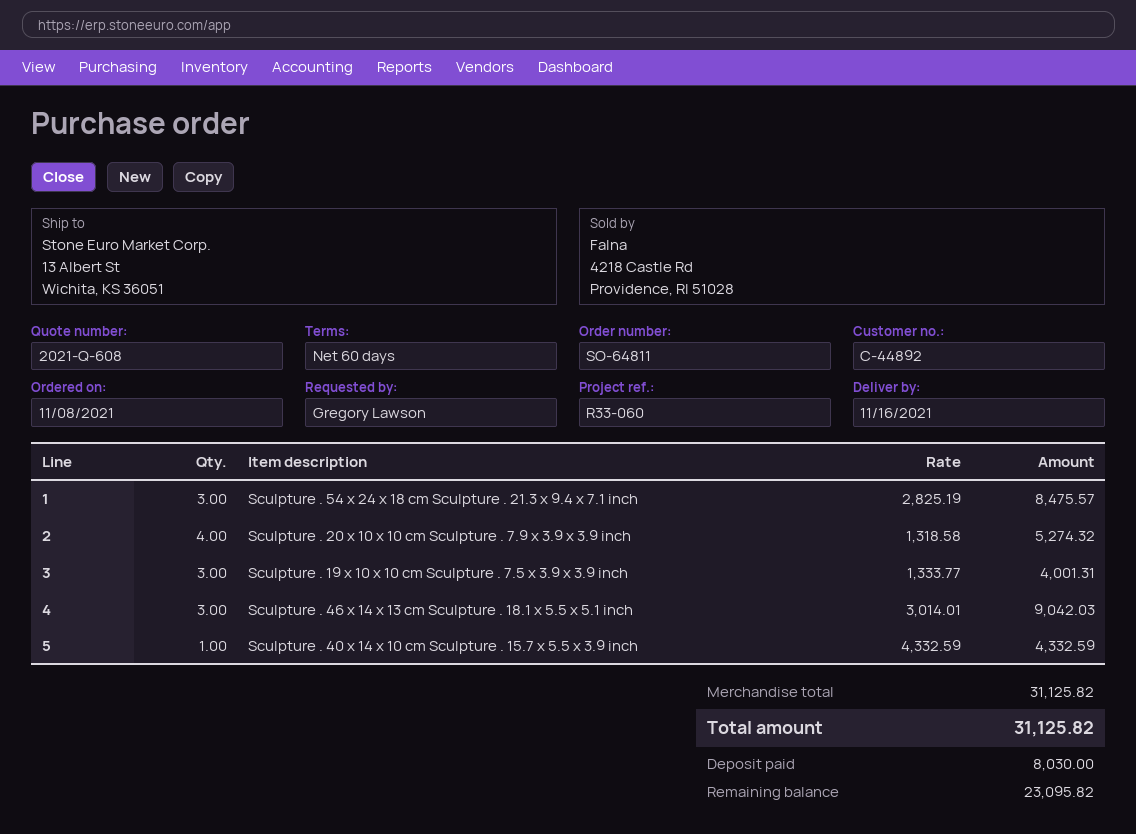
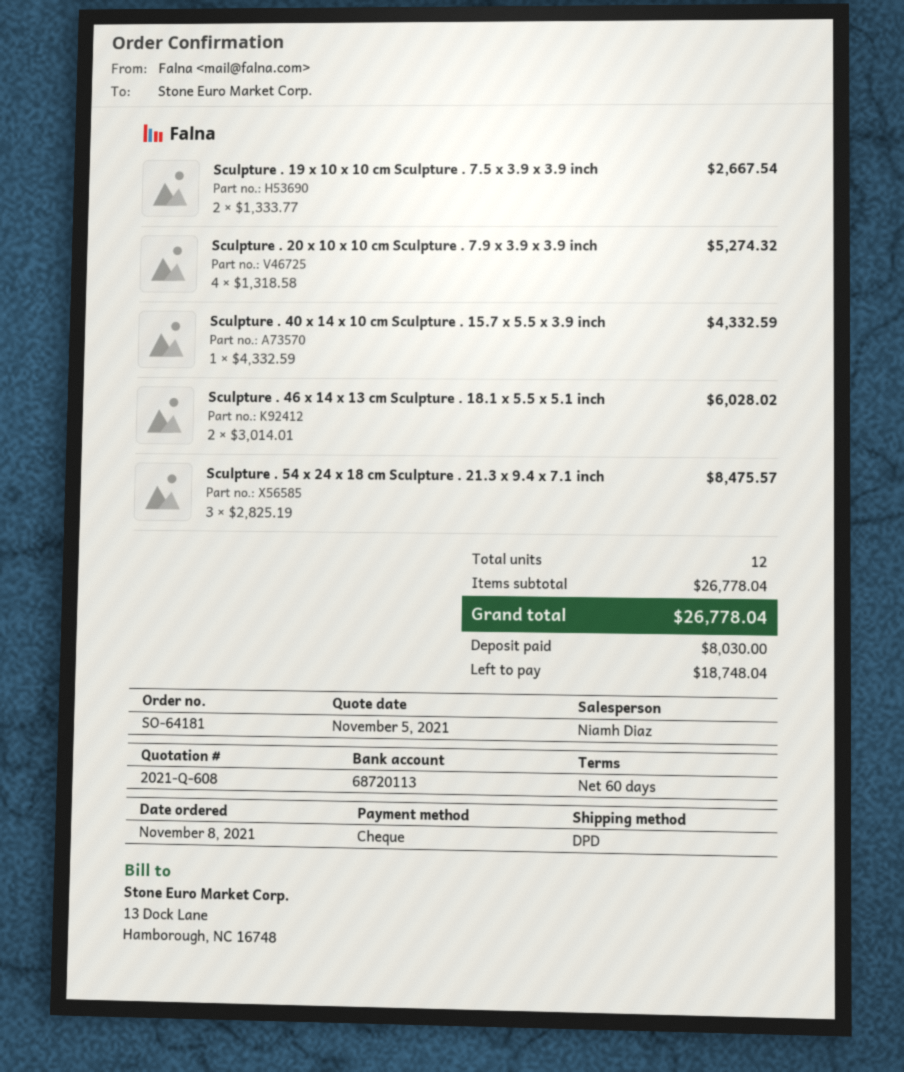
order number: SO-64811 -> SO-64181
Sculpture . 19 x 10 x 10 cm Sculpture . 7.5 x 3.9 x 3.9 inch: 3 x 1333.77 = 4001.31 -> 2 x 1333.77 = 2667.54
Sculpture . 46 x 14 x 13 cm Sculpture . 18.1 x 5.5 x 5.1 inch: 3 x 3014.01 = 9042.03 -> 2 x 3014.01 = 6028.02
subtotal: 31125.82 -> 26778.04
total: 31125.82 -> 26778.04
balance: 23095.82 -> 18748.04

